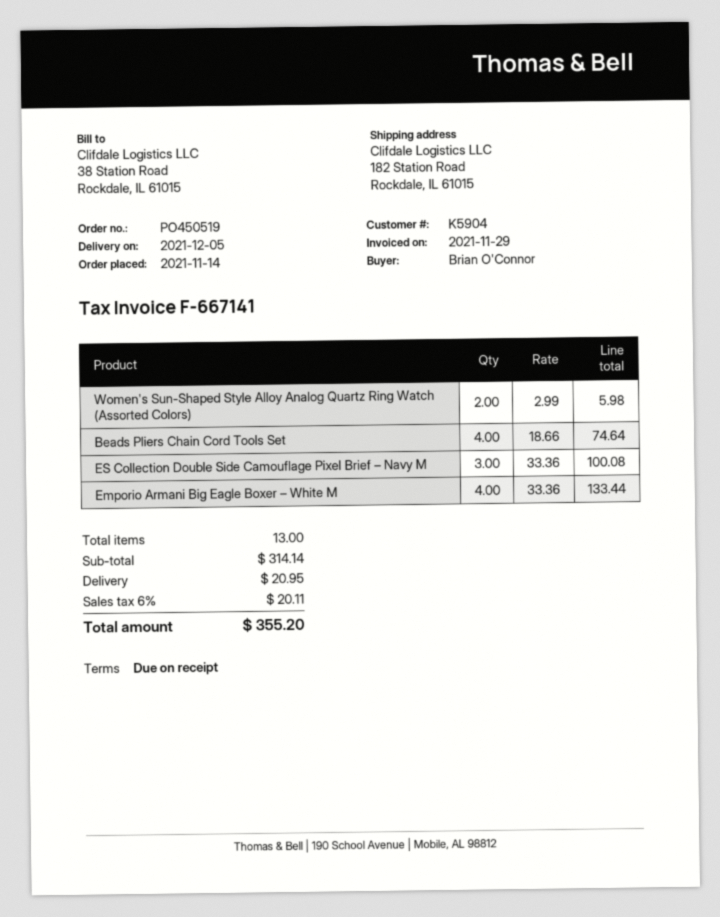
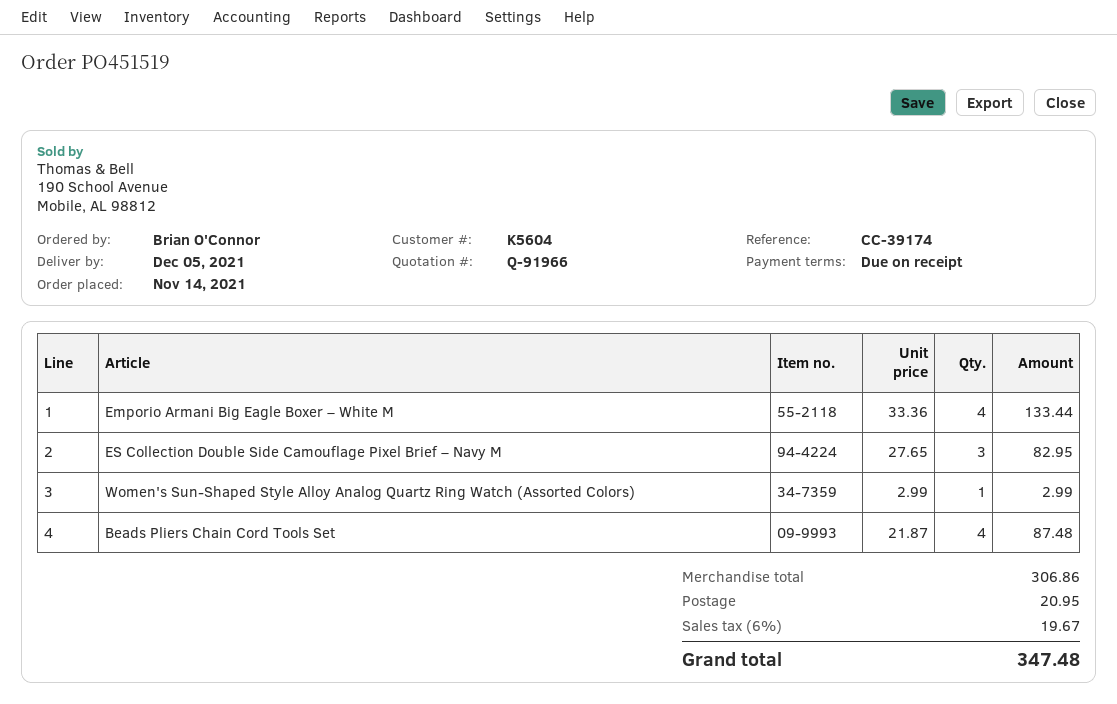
order number: PO450519 -> PO451519
customer number: K5904 -> K5604
Women's Sun-Shaped Style Alloy Analog Quartz Ring Watch (Assorted Colors): 2 x 2.99 = 5.98 -> 1 x 2.99 = 2.99
Beads Pliers Chain Cord Tools Set: 4 x 18.66 = 74.64 -> 4 x 21.87 = 87.48
ES Collection Double Side Camouflage Pixel Brief – Navy M: 3 x 33.36 = 100.08 -> 3 x 27.65 = 82.95
subtotal: 314.14 -> 306.86
tax: 6% = 20.11 -> 6% = 19.67
total: 355.20 -> 347.48

